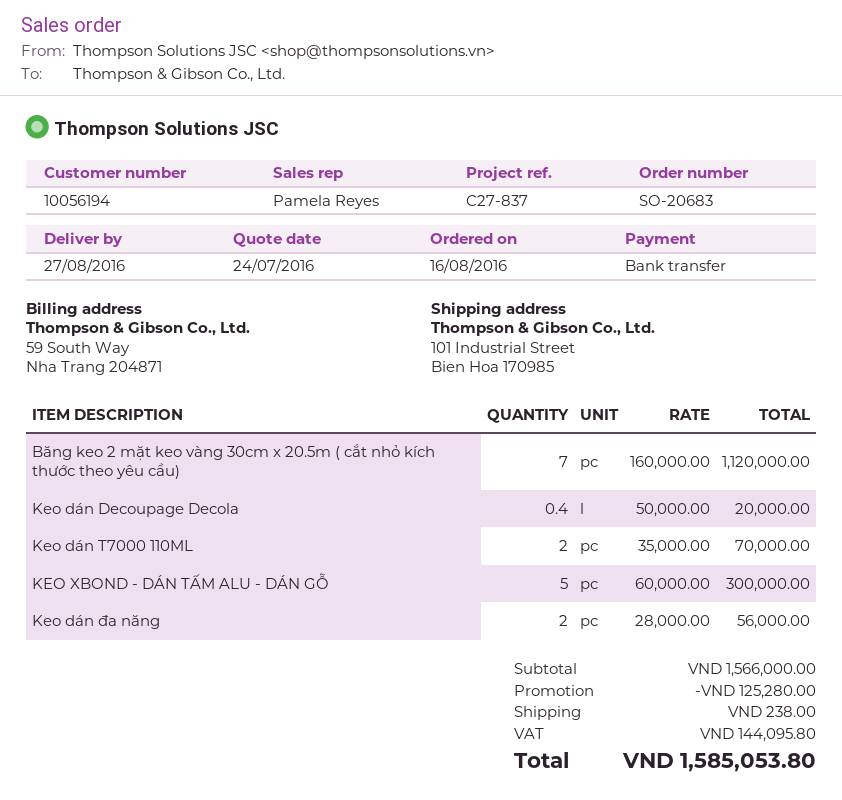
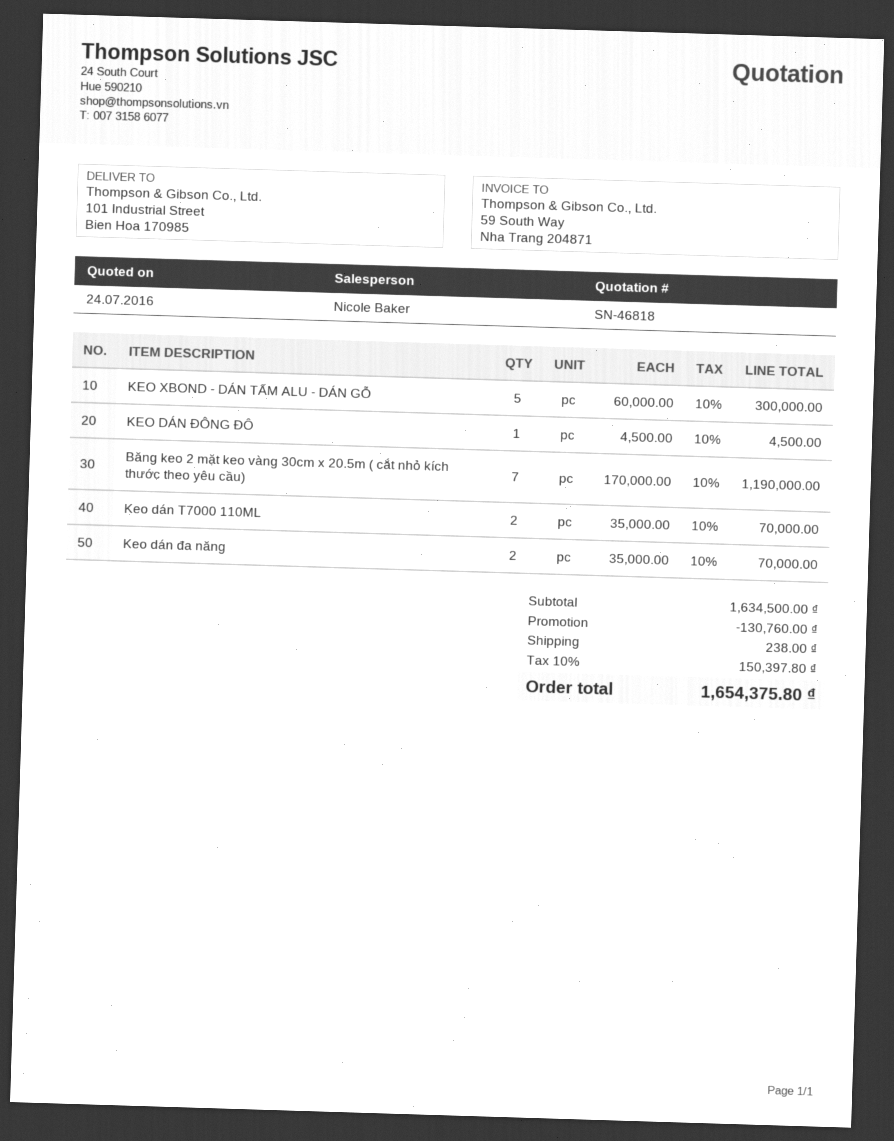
sales rep: Pamela Reyes -> Nicole Baker
Băng keo 2 mặt keo vàng 30cm x 20.5m ( cắt nhỏ kích thước theo yêu cầu): 7 x 160000.00 = 1120000.00 -> 7 x 170000.00 = 1190000.00
Keo dán Decoupage Decola: 0.4 x 50000.00 = 20000.00 -> none
Keo dán đa năng: 2 x 28000.00 = 56000.00 -> 2 x 35000.00 = 70000.00
KEO DÁN ĐÔNG ĐÔ: none -> 1 x 4500.00 = 4500.00
subtotal: 1566000.00 -> 1634500.00
discount: 125280.00 -> 130760.00
tax: 144095.80 -> 150397.80
total: 1585053.80 -> 1654375.80

